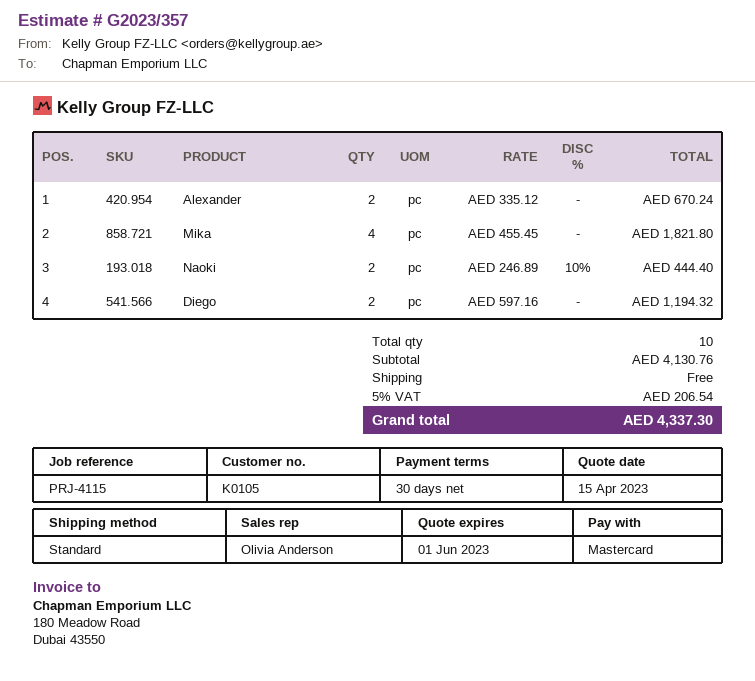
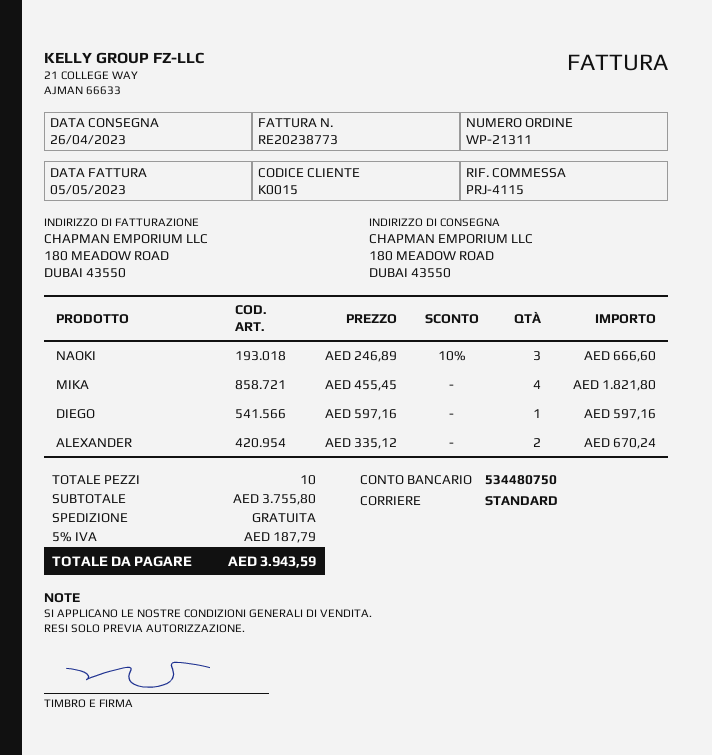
customer number: K0105 -> K0015
Naoki: 2 x 246.89 - 10% = 444.40 -> 3 x 246.89 - 10% = 666.60
Diego: 2 x 597.16 = 1194.32 -> 1 x 597.16 = 597.16
subtotal: 4130.76 -> 3755.80
tax: 5% = 206.54 -> 5% = 187.79
total: 4337.30 -> 3943.59

